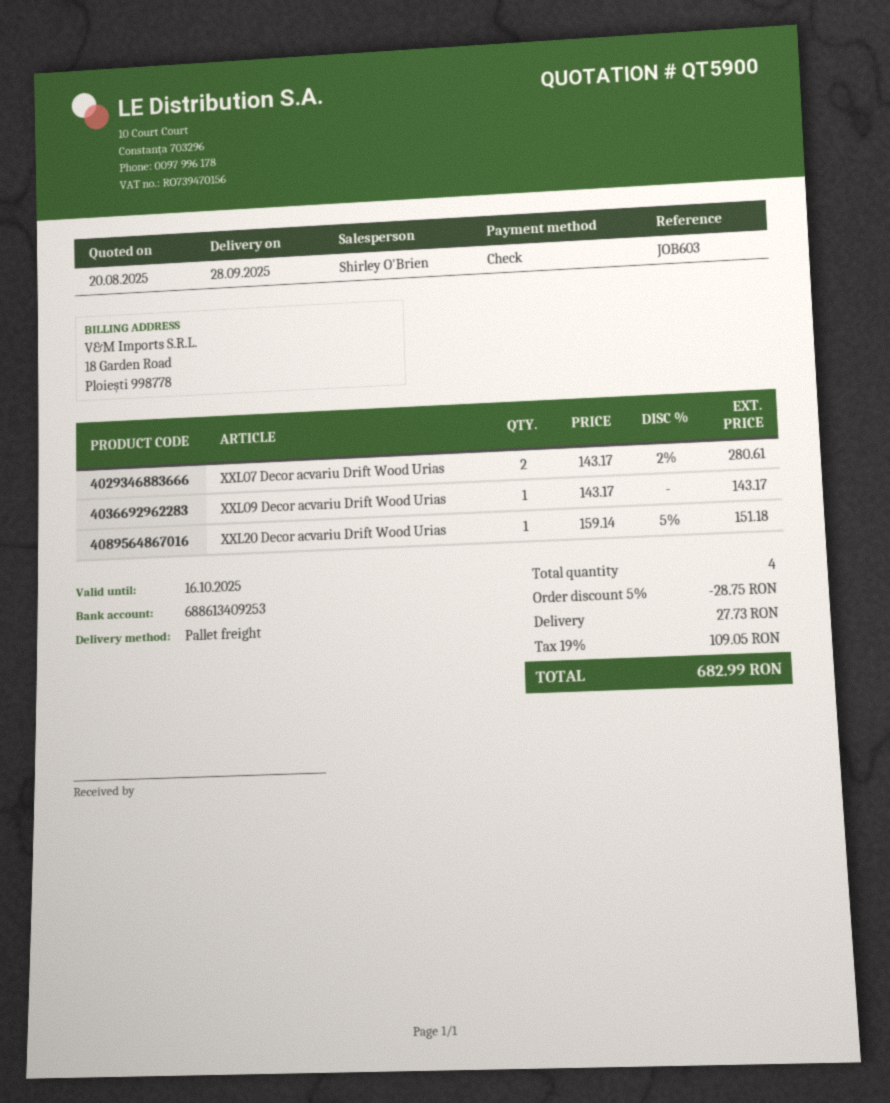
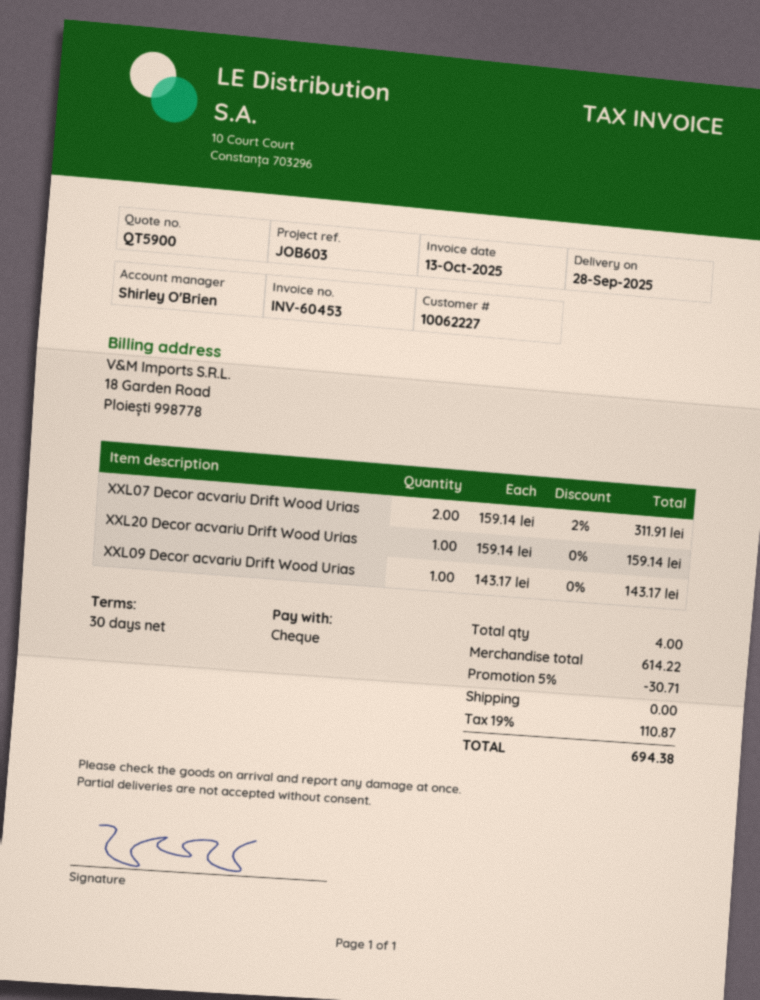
XXL07 Decor acvariu Drift Wood Urias: 2 x 143.17 - 2% = 280.61 -> 2 x 159.14 - 2% = 311.91
XXL20 Decor acvariu Drift Wood Urias: 1 x 159.14 - 5% = 151.18 -> 1 x 159.14 = 159.14
discount: 5% = 28.75 -> 5% = 30.71
shipping: 27.73 -> 0.00
tax: 19% = 109.05 -> 19% = 110.87
total: 682.99 -> 694.38

